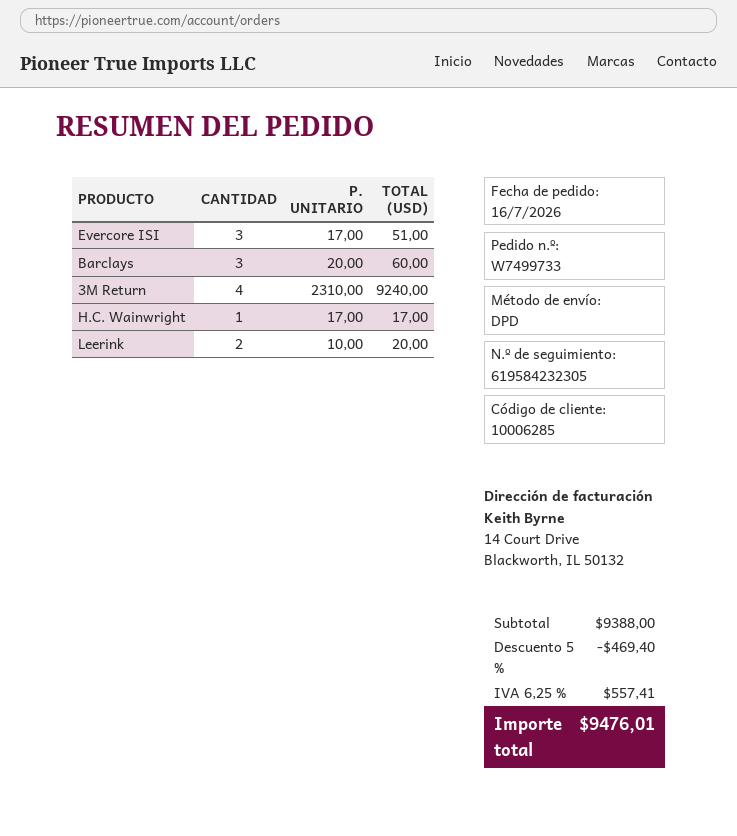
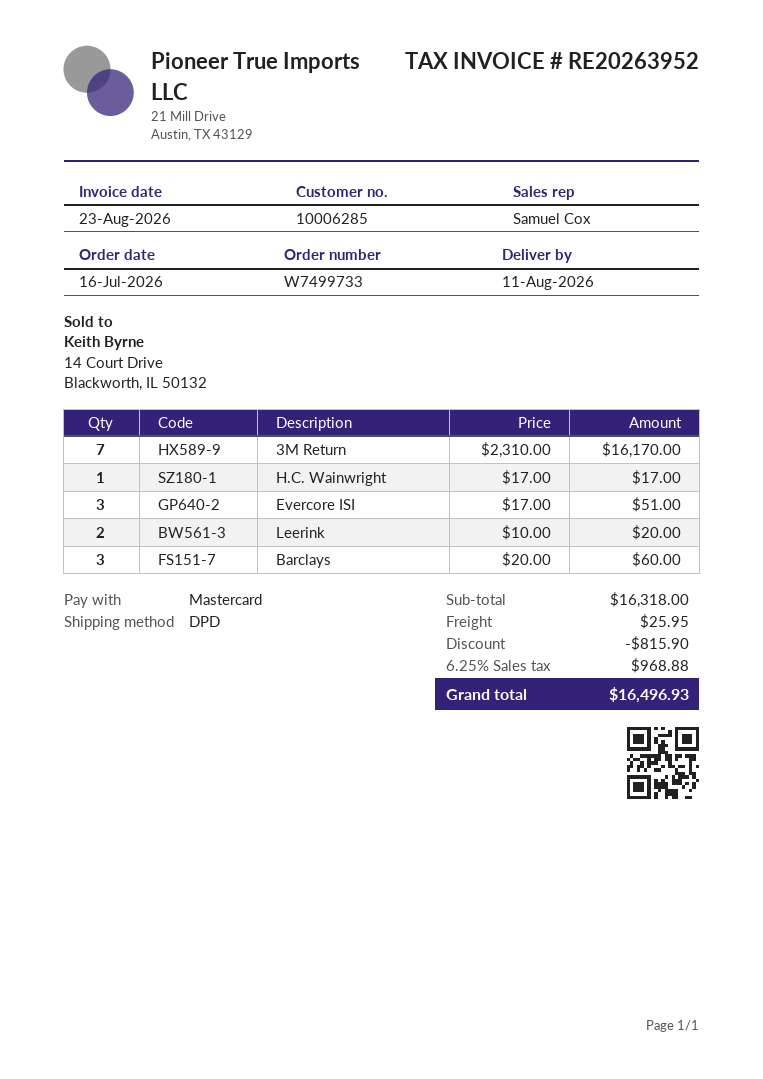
3M Return: 4 x 2310.00 = 9240.00 -> 7 x 2310.00 = 16170.00
subtotal: 9388.00 -> 16318.00
discount: 469.40 -> 815.90
shipping: none -> 25.95
tax: 6.25% = 557.41 -> 6.25% = 968.88
total: 9476.01 -> 16496.93

